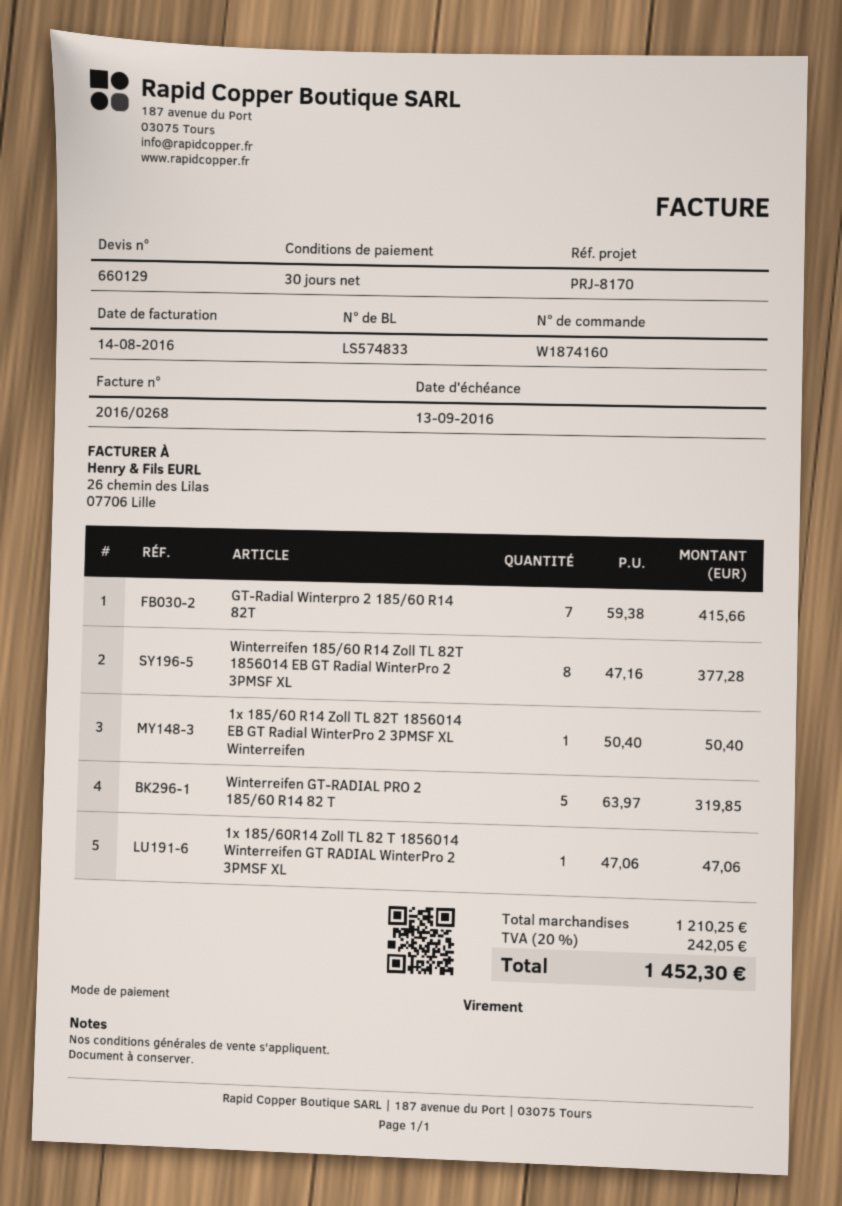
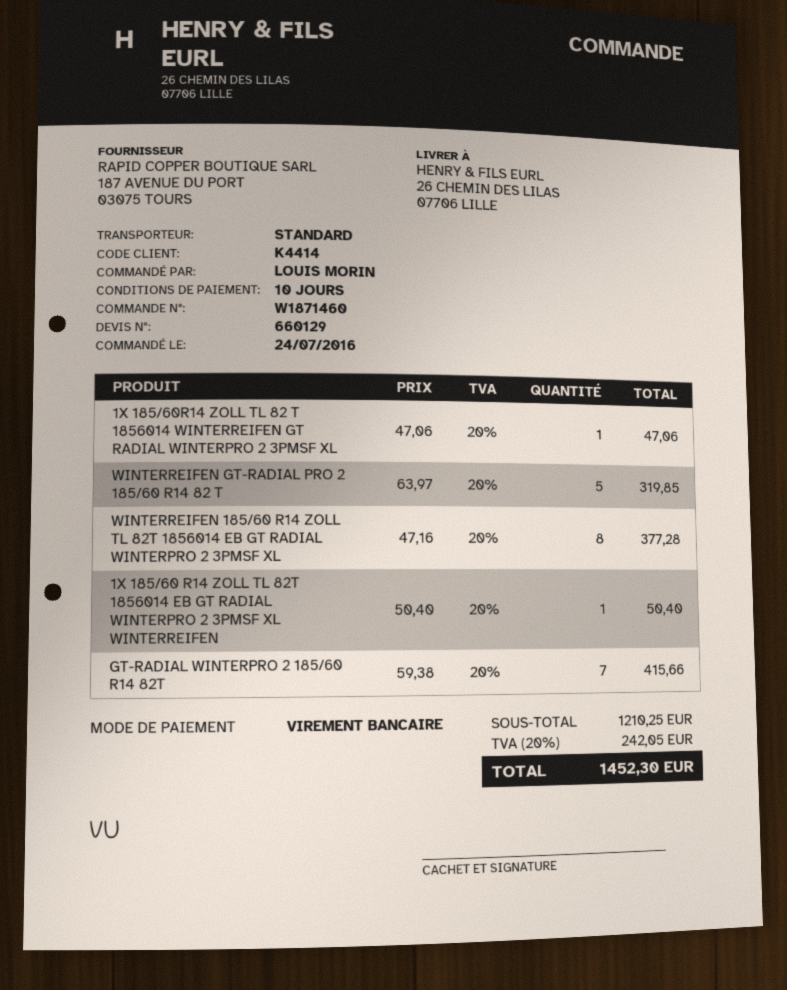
order number: W1874160 -> W1871460
payment terms: 30 days -> 10 days

